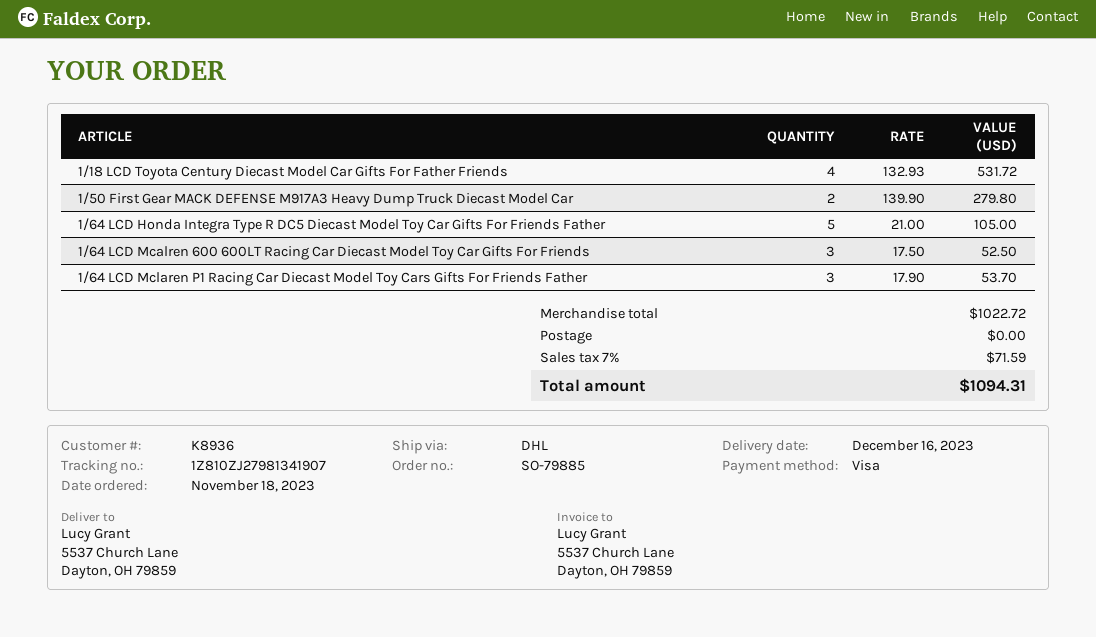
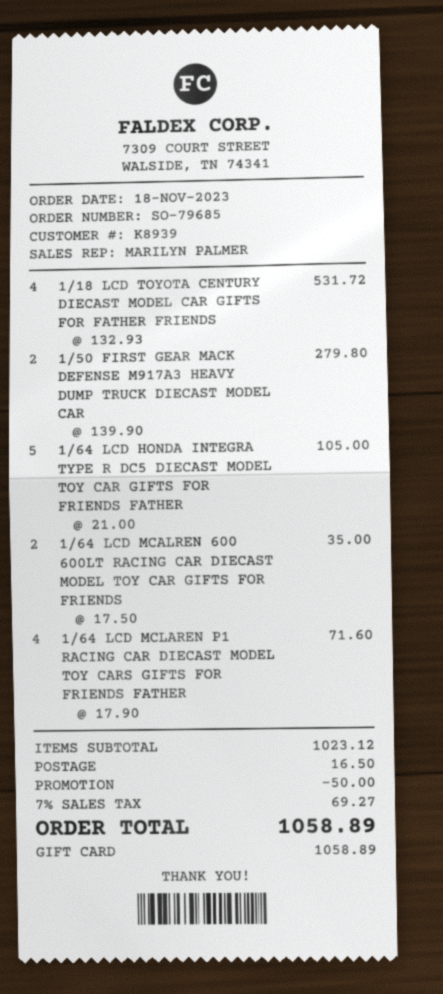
order number: SO-79885 -> SO-79685
customer number: K8936 -> K8939
payment method: Visa -> gift card
1/64 LCD Mcalren 600 600LT Racing Car Diecast Model Toy Car Gifts For Friends: 3 x 17.50 = 52.50 -> 2 x 17.50 = 35.00
1/64 LCD Mclaren P1 Racing Car Diecast Model Toy Cars Gifts For Friends Father: 3 x 17.90 = 53.70 -> 4 x 17.90 = 71.60
subtotal: 1022.72 -> 1023.12
discount: none -> 50.00
shipping: 0.00 -> 16.50
tax: 7% = 71.59 -> 7% = 69.27
total: 1094.31 -> 1058.89

